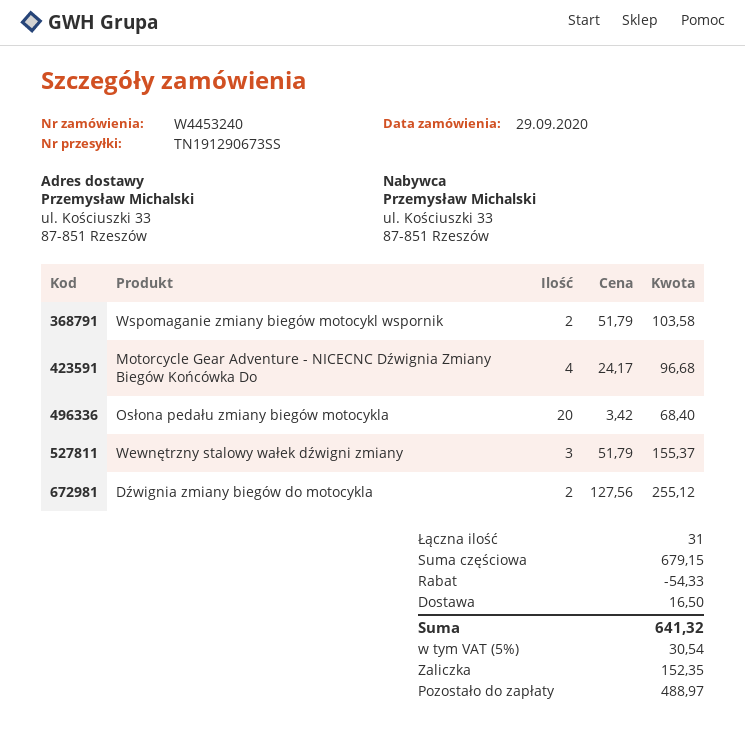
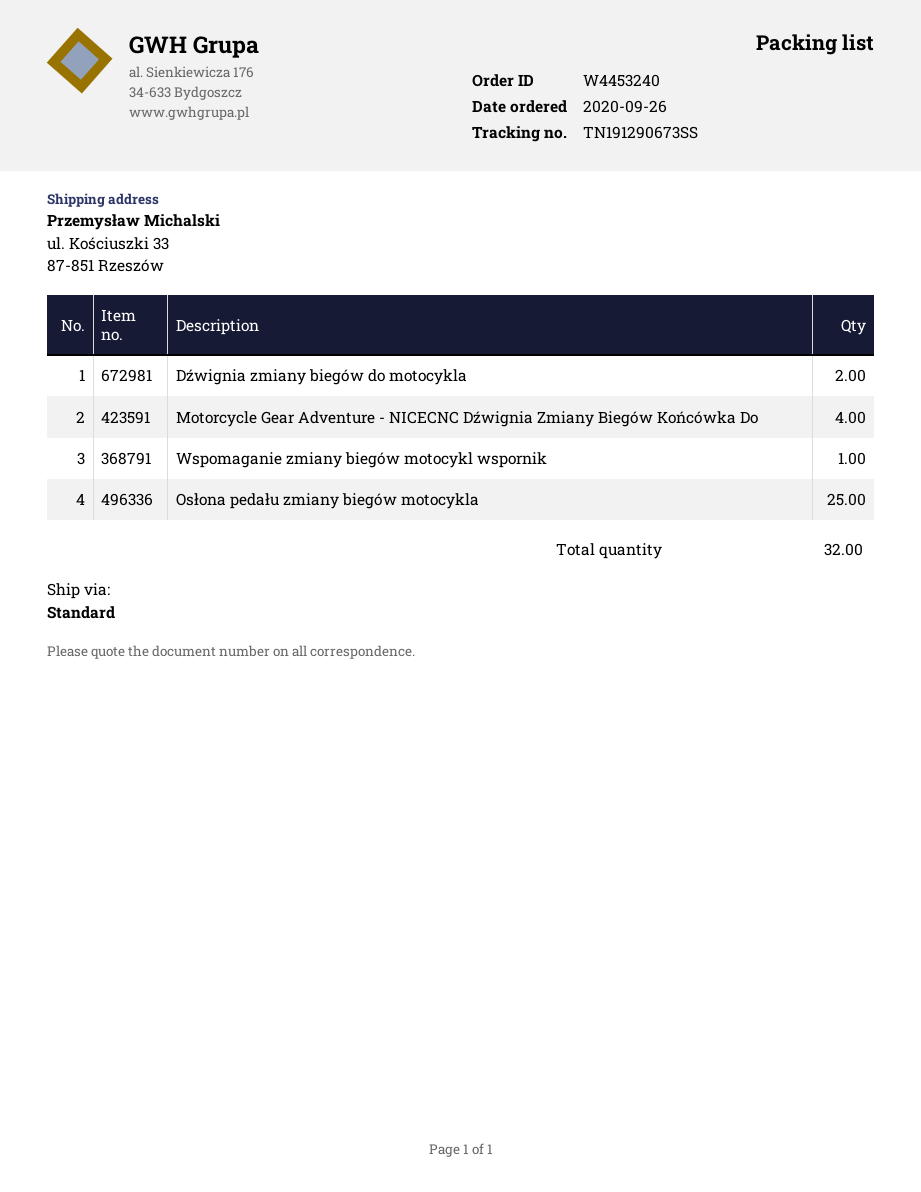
order date: 2020-09-29 -> 2020-09-26
Wspomaganie zmiany biegów motocykl wspornik: 2 -> 1
Osłona pedału zmiany biegów motocykla: 20 -> 25
Wewnętrzny stalowy wałek dźwigni zmiany: 3 -> none
total quantity: 31 -> 32

